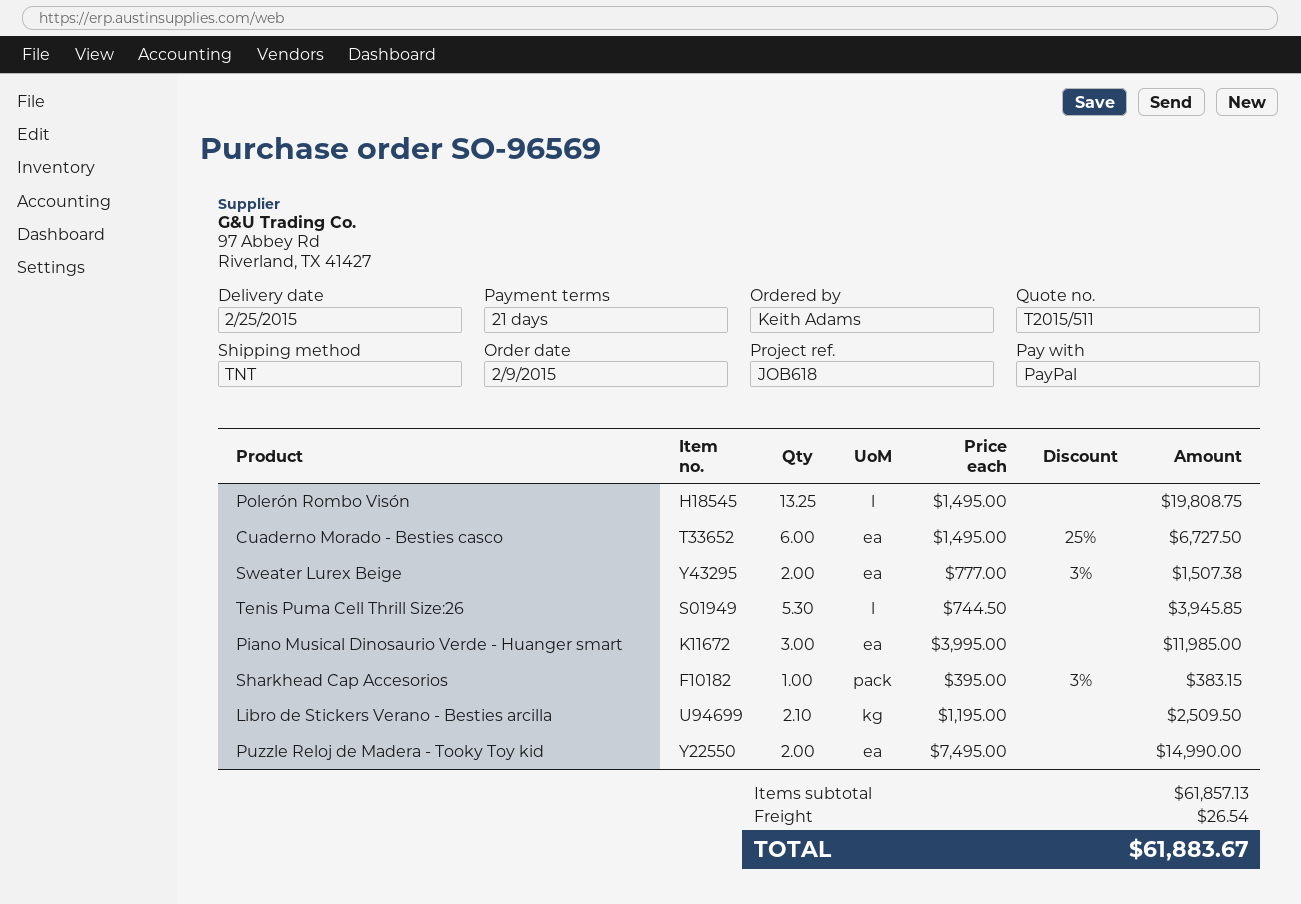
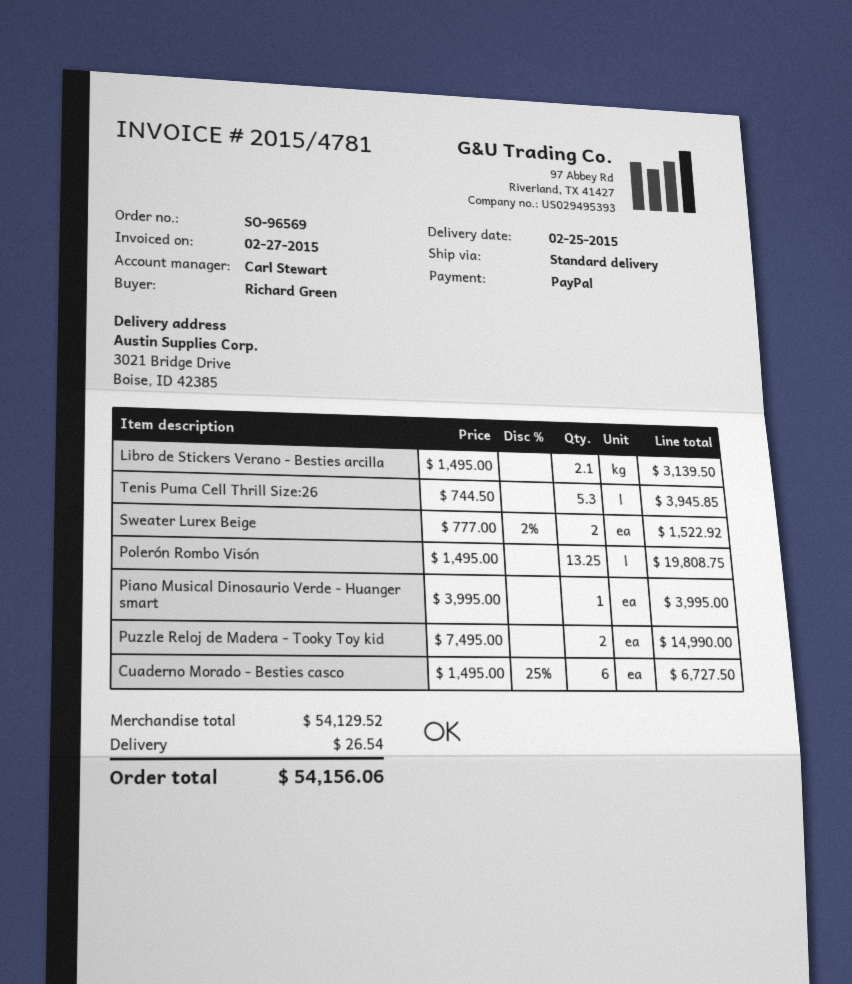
ordered by: Keith Adams -> Richard Green
shipping method: TNT -> standard
Sweater Lurex Beige: 2 x 777.00 - 3% = 1507.38 -> 2 x 777.00 - 2% = 1522.92
Piano Musical Dinosaurio Verde - Huanger smart: 3 x 3995.00 = 11985.00 -> 1 x 3995.00 = 3995.00
Sharkhead Cap Accesorios: 1 x 395.00 - 3% = 383.15 -> none
Libro de Stickers Verano - Besties arcilla: 2.1 x 1195.00 = 2509.50 -> 2.1 x 1495.00 = 3139.50
subtotal: 61857.13 -> 54129.52
total: 61883.67 -> 54156.06

